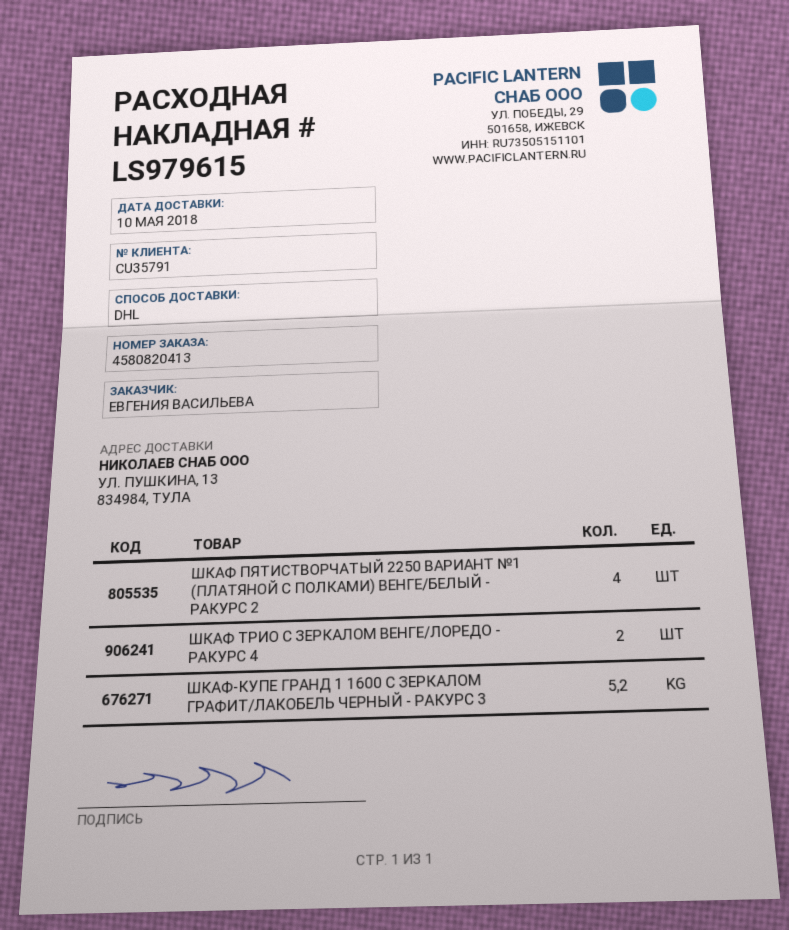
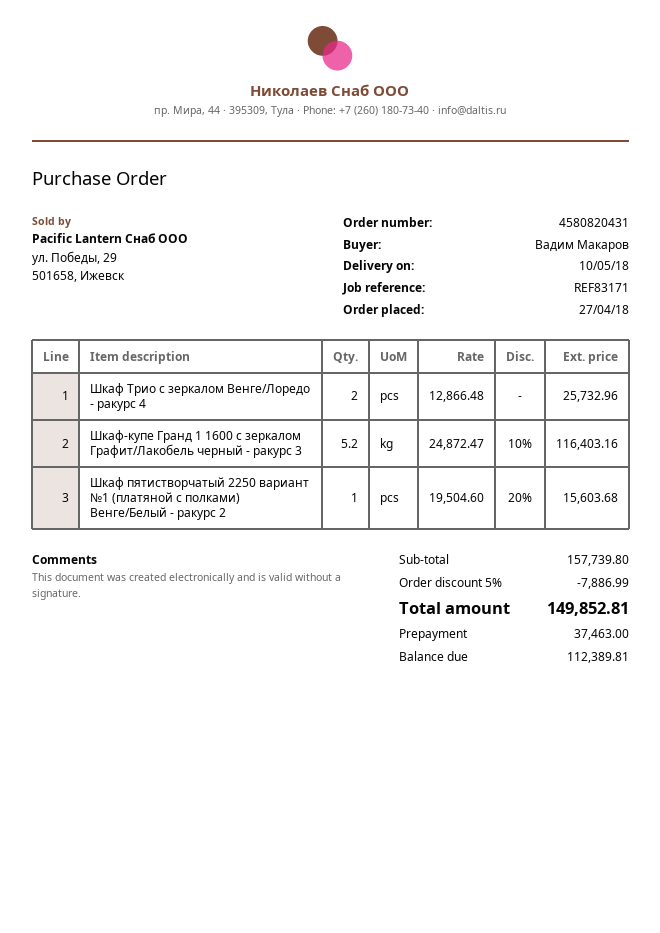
order number: 4580820413 -> 4580820431
ordered by: ЕВГЕНИЯ ВАСИЛЬЕВА -> Вадим Макаров
ШКАФ ПЯТИСТВОРЧАТЫЙ 2250 ВАРИАНТ №1 (ПЛАТЯНОЙ С ПОЛКАМИ) ВЕНГЕ/БЕЛЫЙ - РАКУРС 2: 4 -> 1

